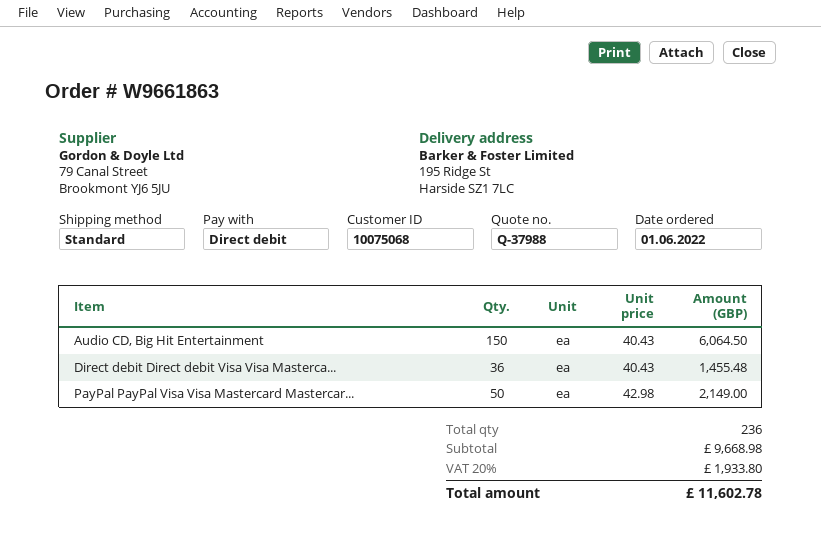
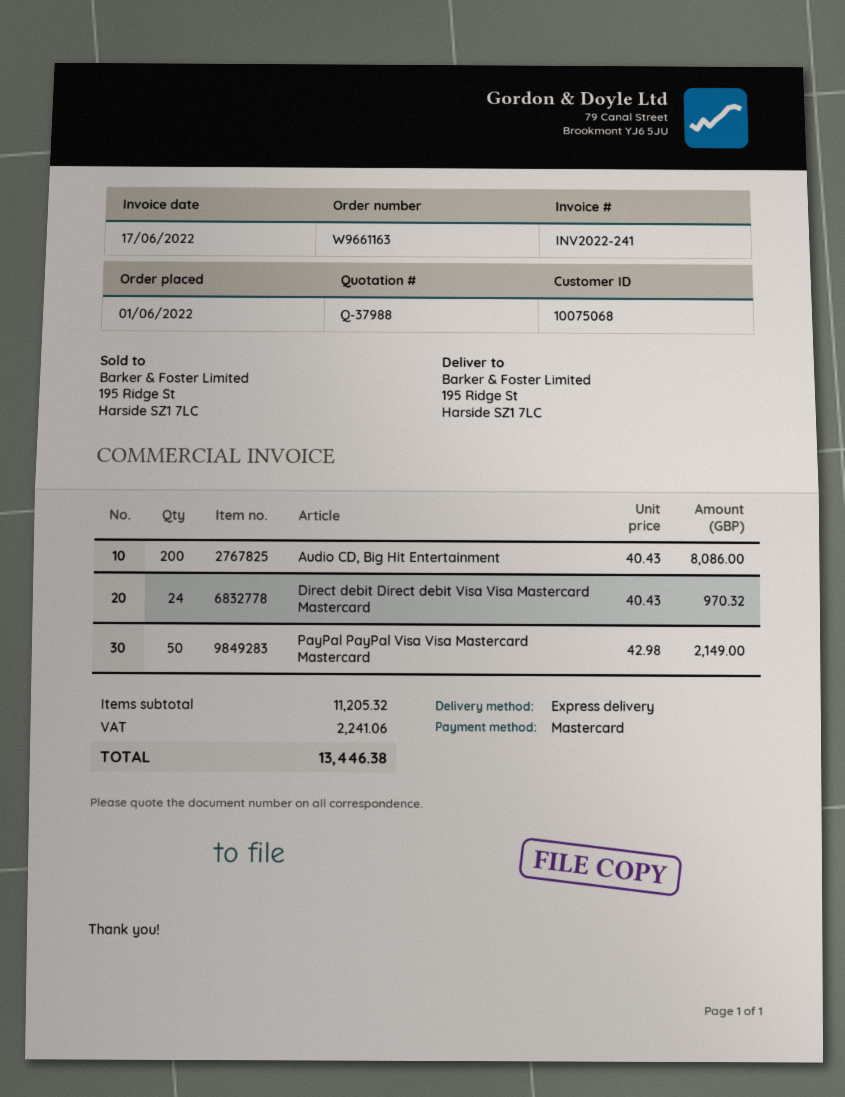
order number: W9661863 -> W9661163
payment method: direct debit -> Mastercard
shipping method: standard -> express
Audio CD, Big Hit Entertainment: 150 x 40.43 = 6064.50 -> 200 x 40.43 = 8086.00
Direct debit Direct debit Visa Visa Masterca...: 36 x 40.43 = 1455.48 -> 24 x 40.43 = 970.32
subtotal: 9668.98 -> 11205.32
tax: 1933.80 -> 2241.06
total: 11602.78 -> 13446.38

